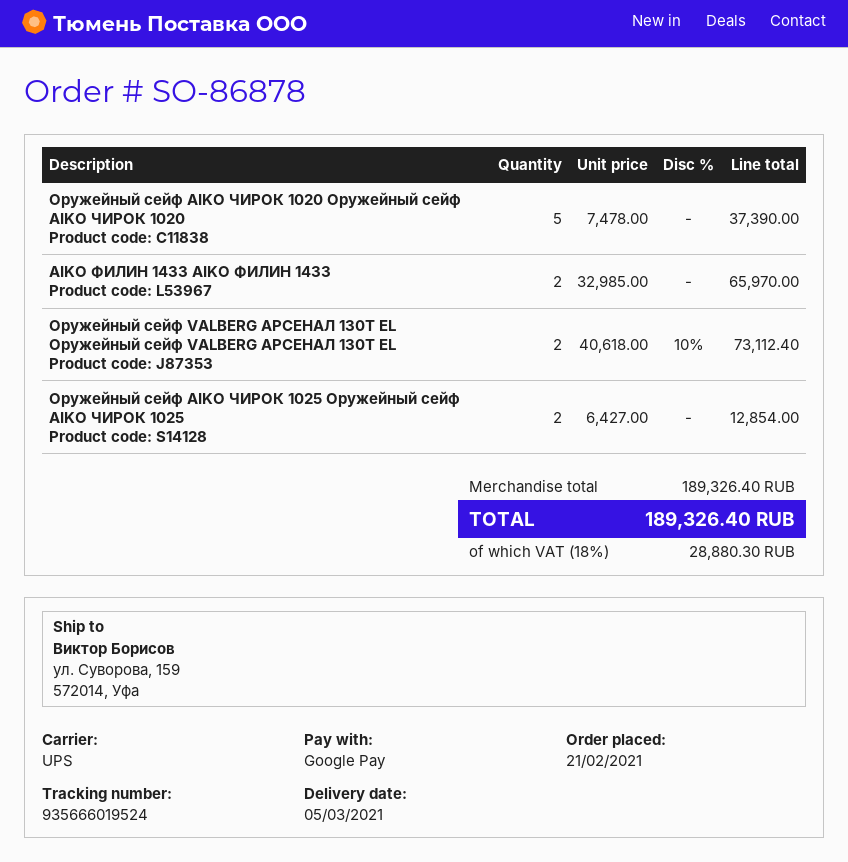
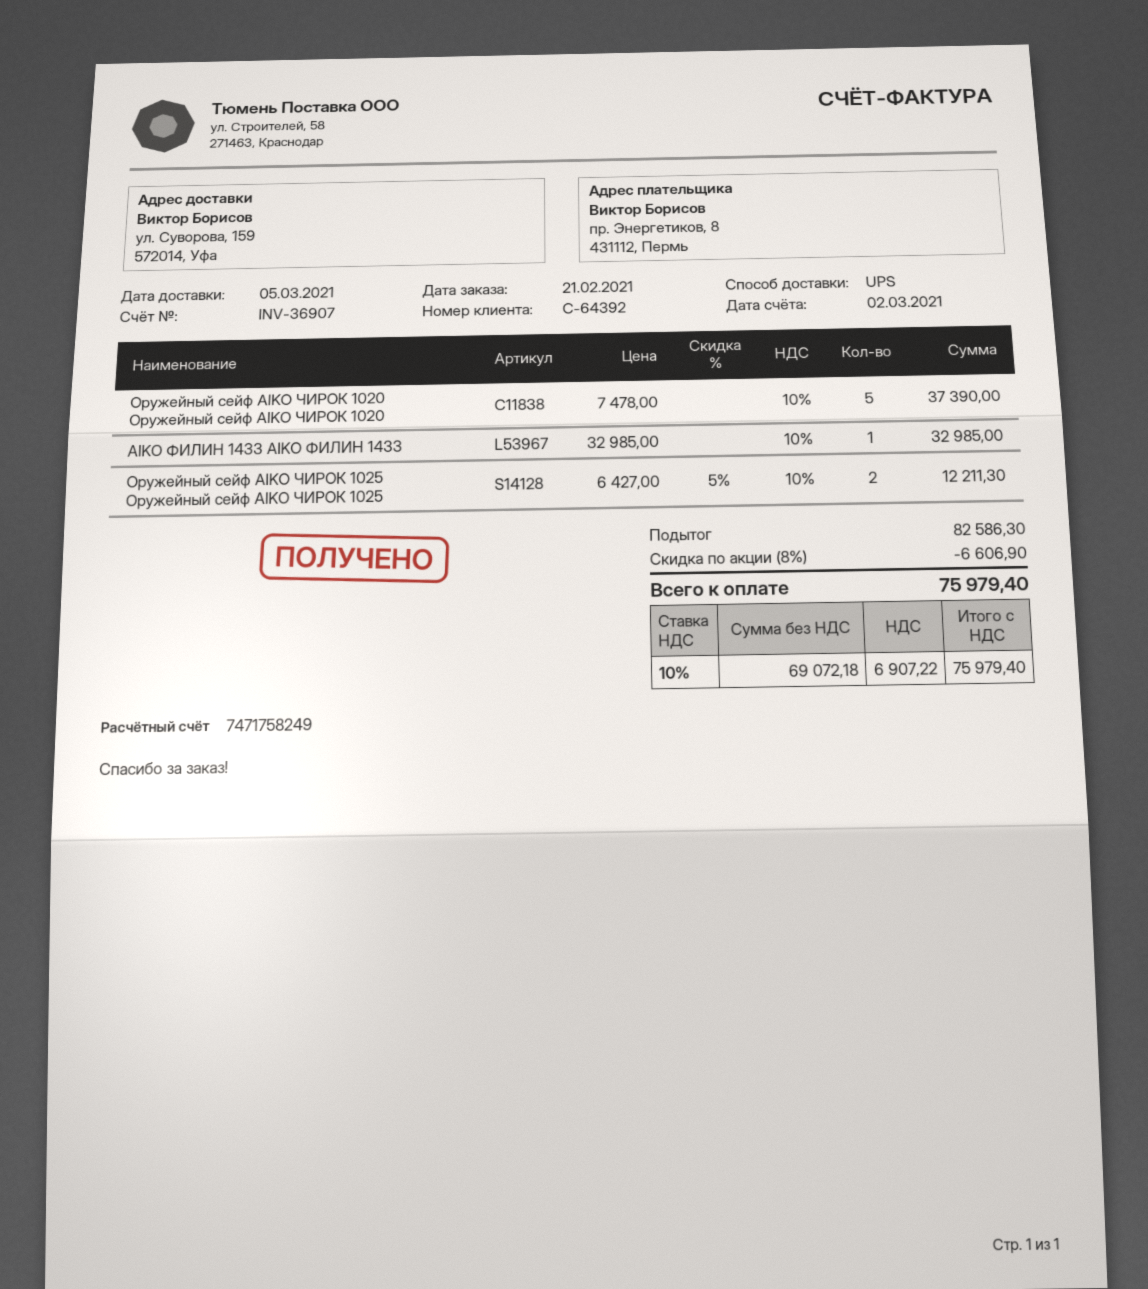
AIKO ФИЛИН 1433 AIKO ФИЛИН 1433: 2 x 32985.00 = 65970.00 -> 1 x 32985.00 = 32985.00
Оружейный сейф VALBERG АРСЕНАЛ 130Т EL Оружейный сейф VALBERG АРСЕНАЛ 130Т EL: 2 x 40618.00 - 10% = 73112.40 -> none
Оружейный сейф AIKO ЧИРОК 1025 Оружейный сейф AIKO ЧИРОК 1025: 2 x 6427.00 = 12854.00 -> 2 x 6427.00 - 5% = 12211.30
subtotal: 189326.40 -> 82586.30
discount: none -> 8% = 6606.90
tax: 18% = 28880.30 -> 10% = 6907.22
total: 189326.40 -> 75979.40

